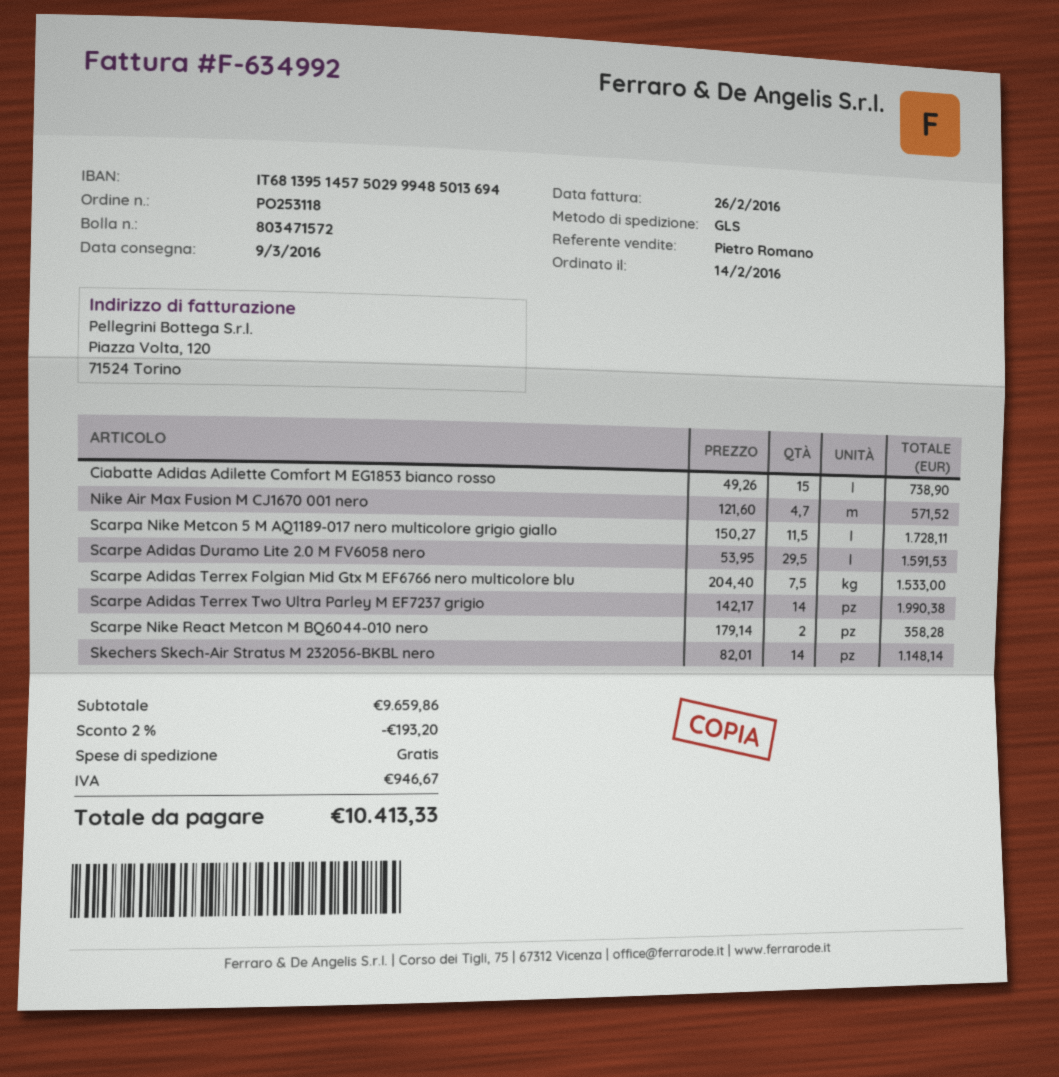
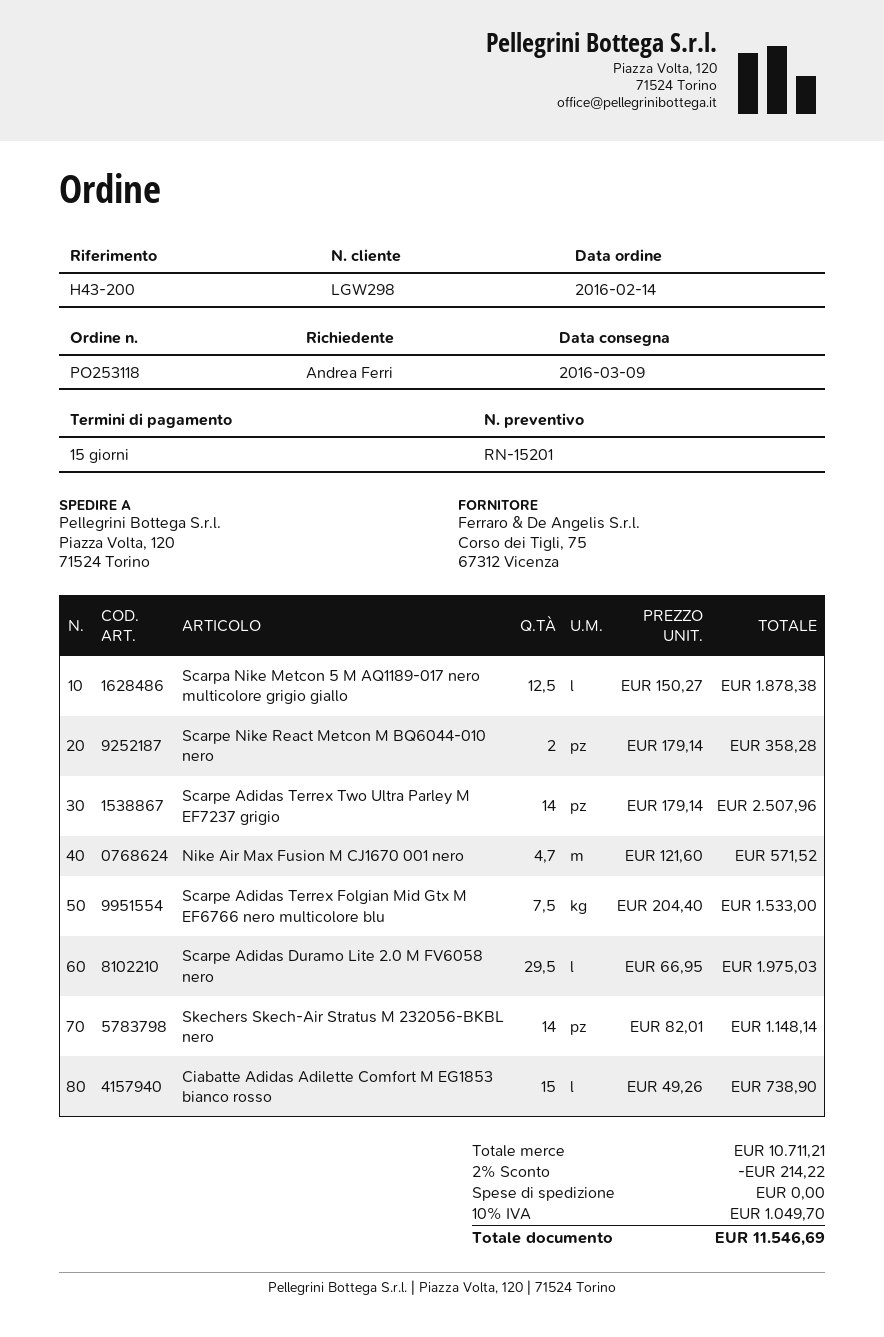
Scarpa Nike Metcon 5 M AQ1189-017 nero multicolore grigio giallo: 11.5 x 150.27 = 1728.11 -> 12.5 x 150.27 = 1878.38
Scarpe Adidas Duramo Lite 2.0 M FV6058 nero: 29.5 x 53.95 = 1591.53 -> 29.5 x 66.95 = 1975.03
Scarpe Adidas Terrex Two Ultra Parley M EF7237 grigio: 14 x 142.17 = 1990.38 -> 14 x 179.14 = 2507.96
subtotal: 9659.86 -> 10711.21
discount: 2% = 193.20 -> 2% = 214.22
tax: 946.67 -> 1049.70
total: 10413.33 -> 11546.69

